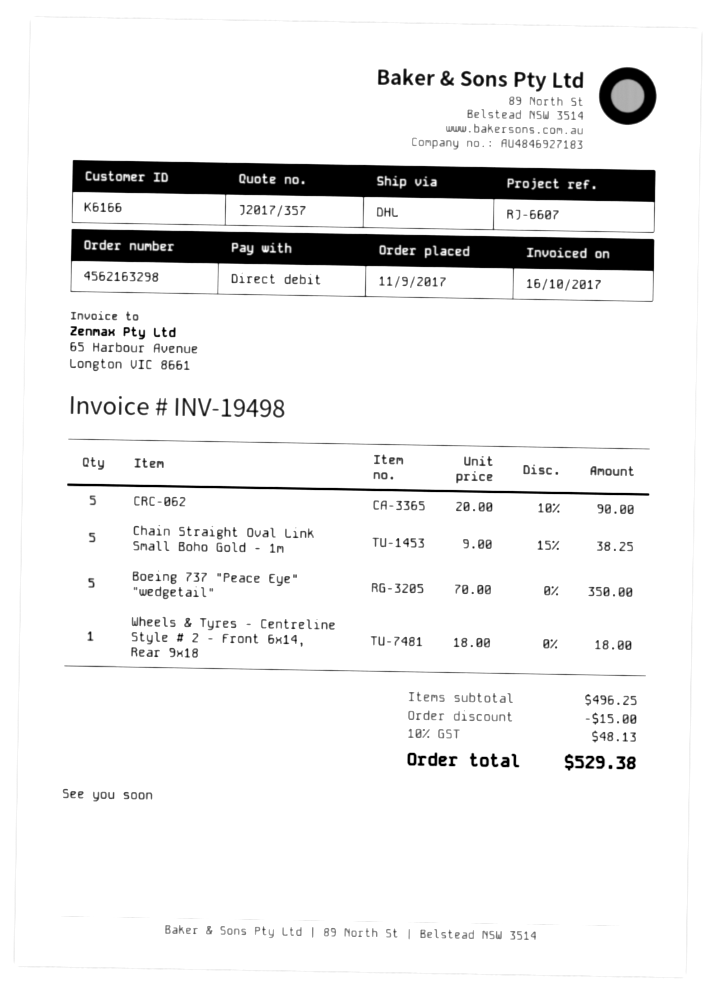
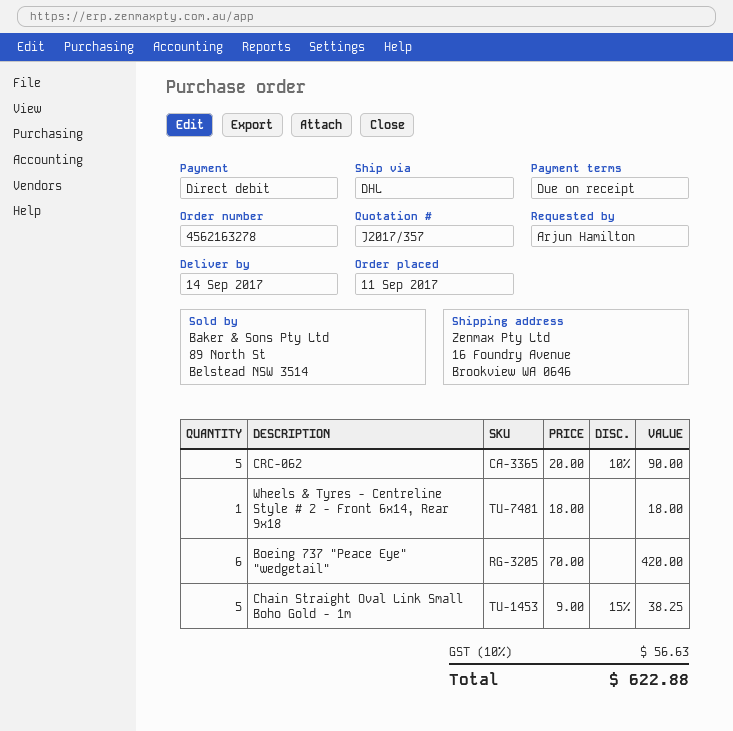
order number: 4562163298 -> 4562163278
Boeing 737 "Peace Eye" "wedgetail": 5 x 70.00 = 350.00 -> 6 x 70.00 = 420.00
discount: 15.00 -> none
tax: 10% = 48.13 -> 10% = 56.63
total: 529.38 -> 622.88

